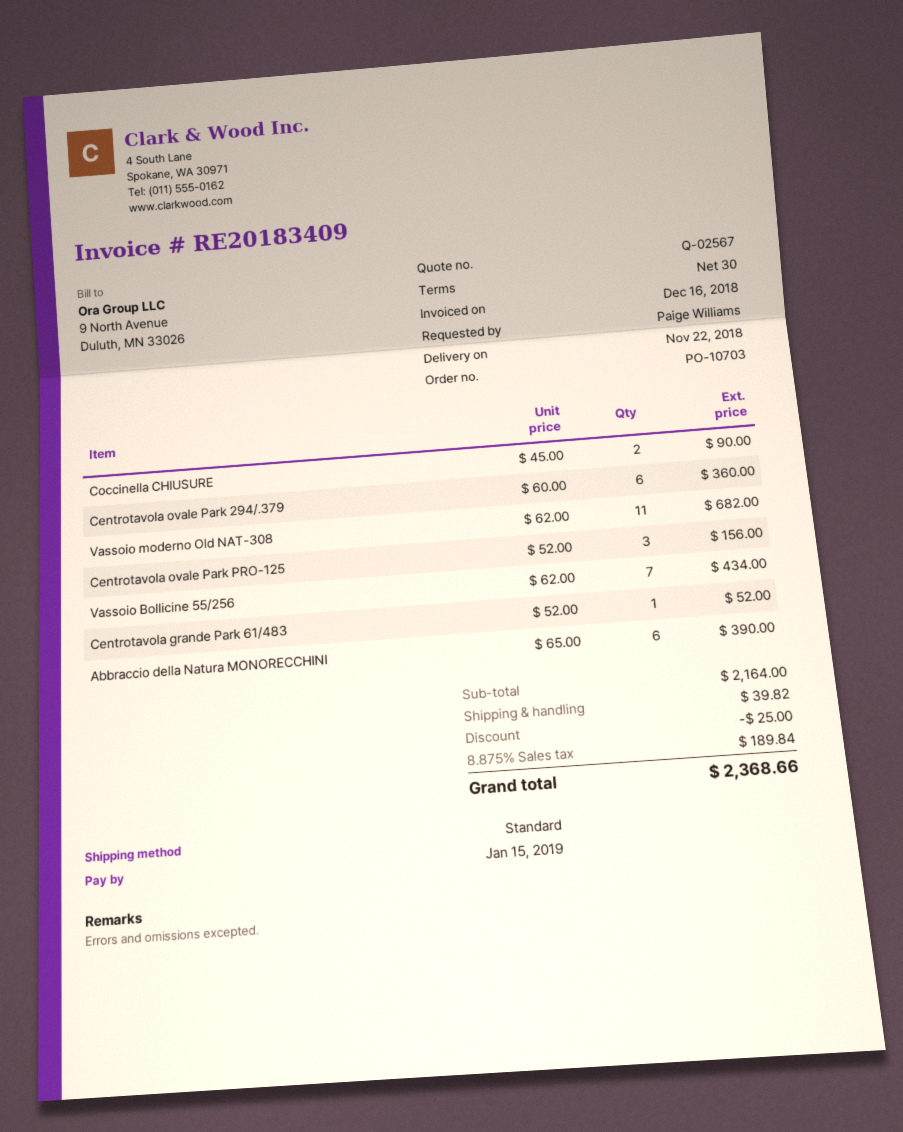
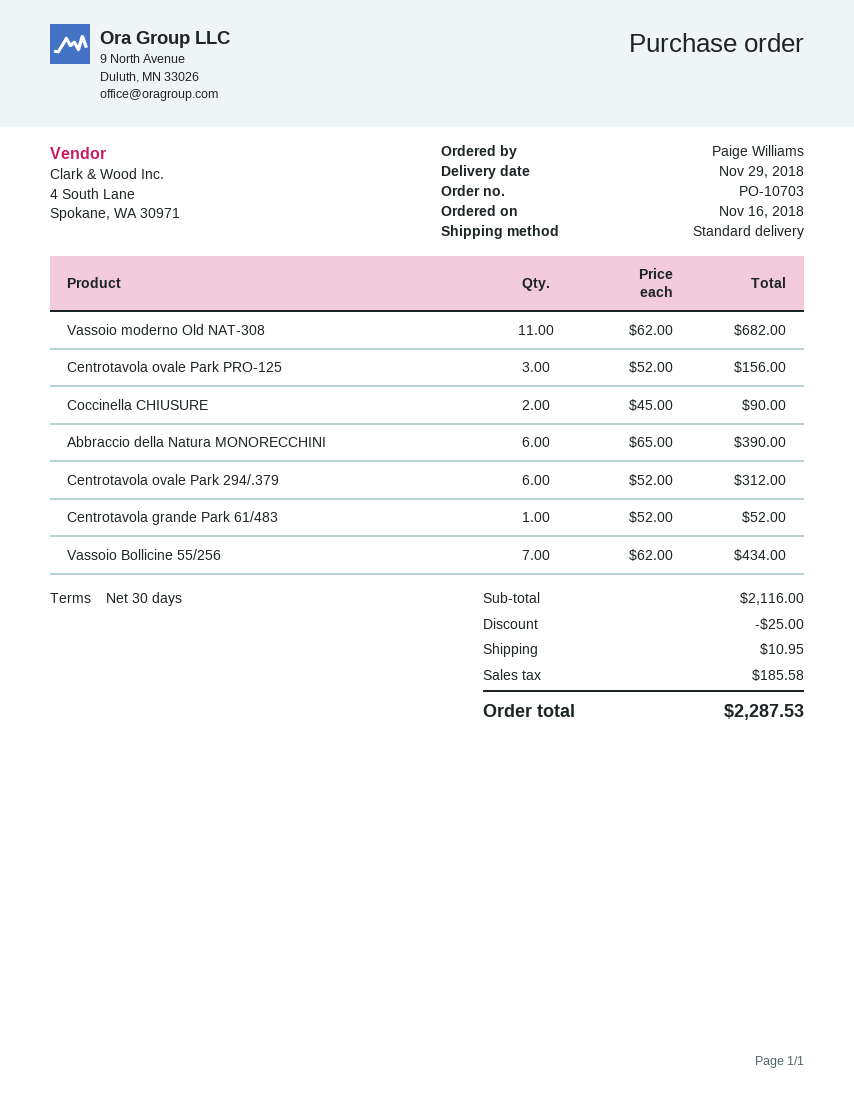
delivery date: 2018-11-22 -> 2018-11-29
Centrotavola ovale Park 294/.379: 6 x 60.00 = 360.00 -> 6 x 52.00 = 312.00
subtotal: 2164.00 -> 2116.00
shipping: 39.82 -> 10.95
tax: 189.84 -> 185.58
total: 2368.66 -> 2287.53

